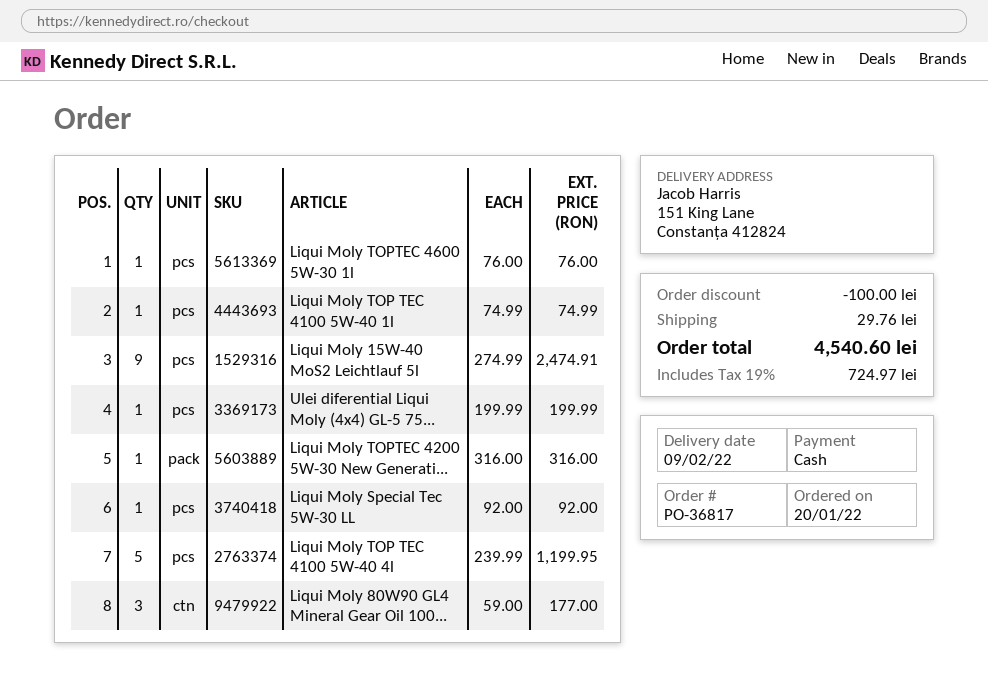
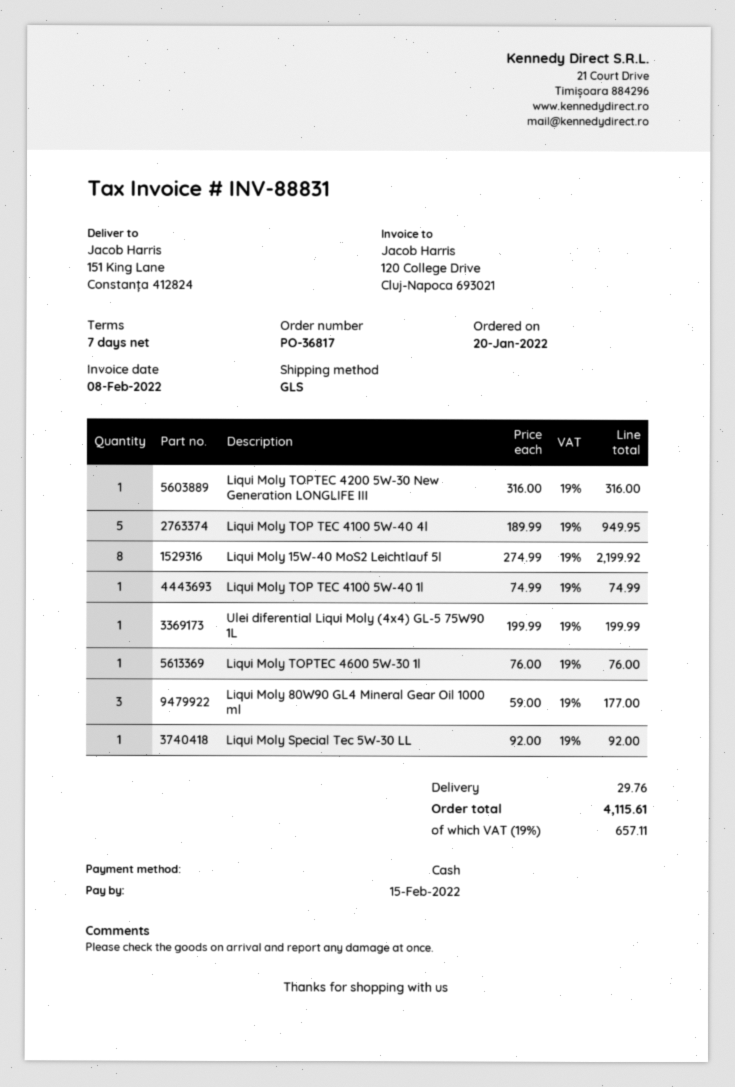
Liqui Moly 15W-40 MoS2 Leichtlauf 5l: 9 x 274.99 = 2474.91 -> 8 x 274.99 = 2199.92
Liqui Moly TOP TEC 4100 5W-40 4l: 5 x 239.99 = 1199.95 -> 5 x 189.99 = 949.95
discount: 100.00 -> none
tax: 19% = 724.97 -> 19% = 657.11
total: 4540.60 -> 4115.61

